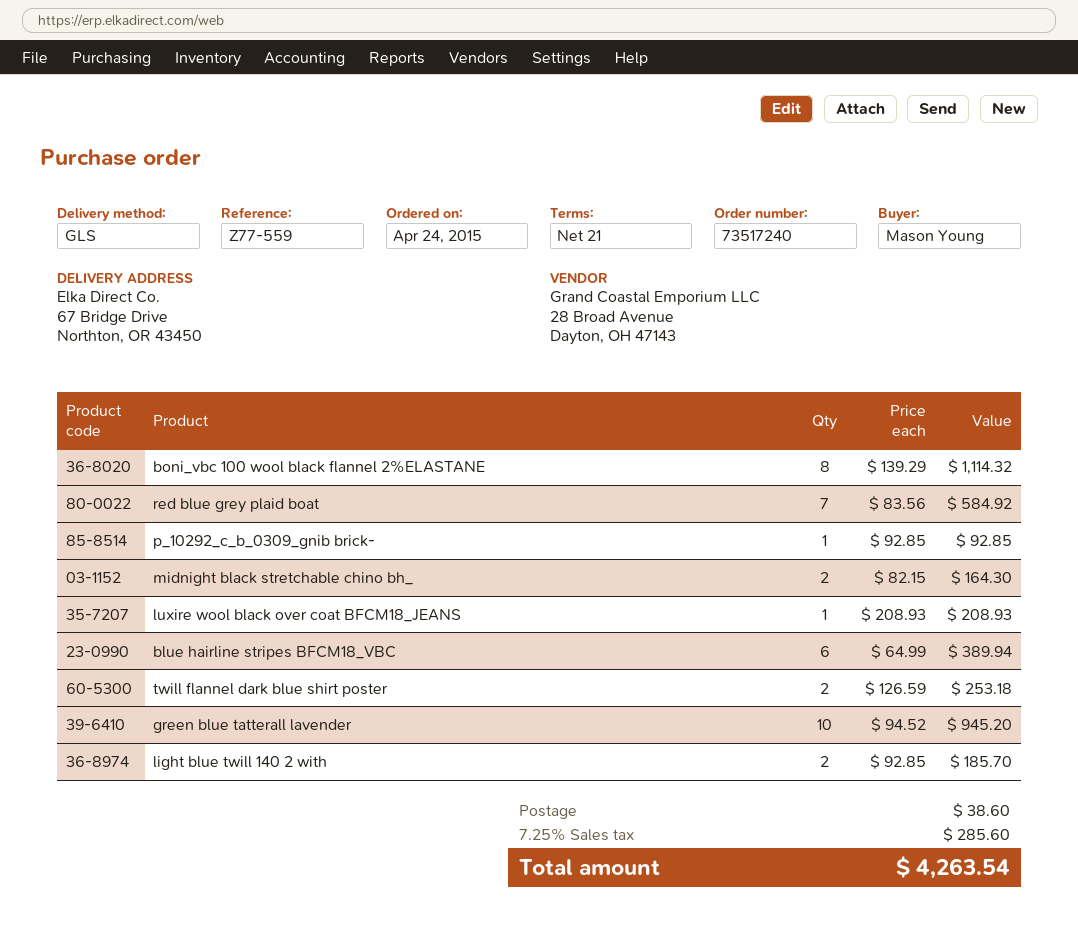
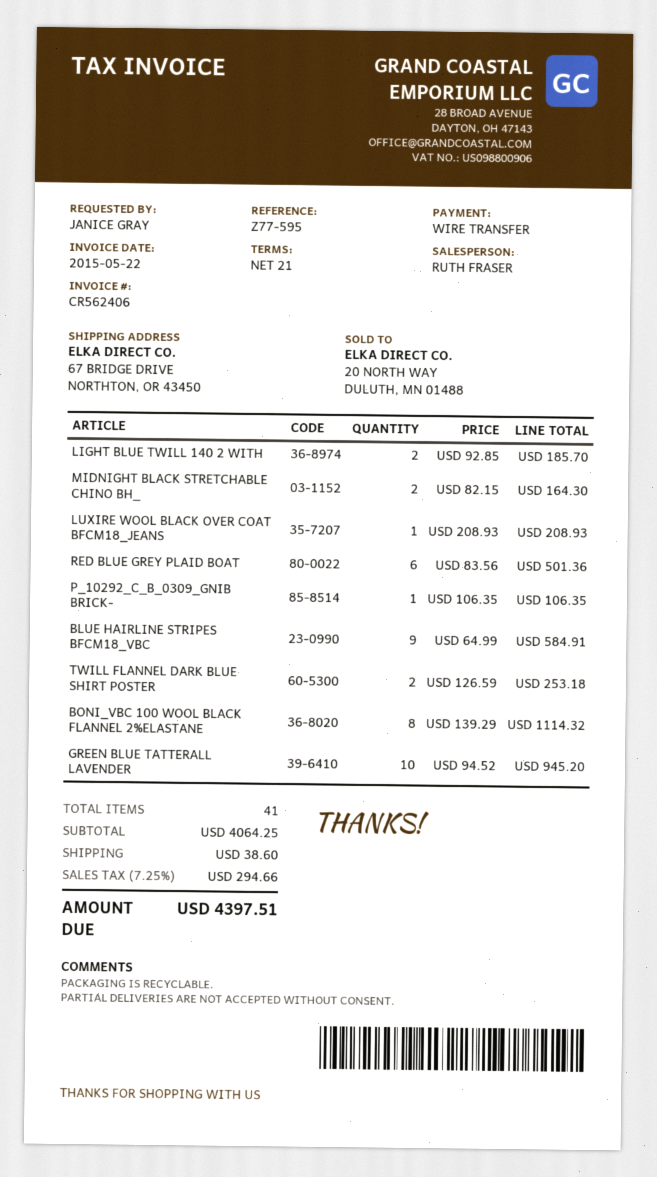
reference: Z77-559 -> Z77-595
ordered by: Mason Young -> JANICE GRAY
red blue grey plaid boat: 7 x 83.56 = 584.92 -> 6 x 83.56 = 501.36
p_10292_c_b_0309_gnib brick-: 1 x 92.85 = 92.85 -> 1 x 106.35 = 106.35
blue hairline stripes BFCM18_VBC: 6 x 64.99 = 389.94 -> 9 x 64.99 = 584.91
tax: 7.25% = 285.60 -> 7.25% = 294.66
total: 4263.54 -> 4397.51

